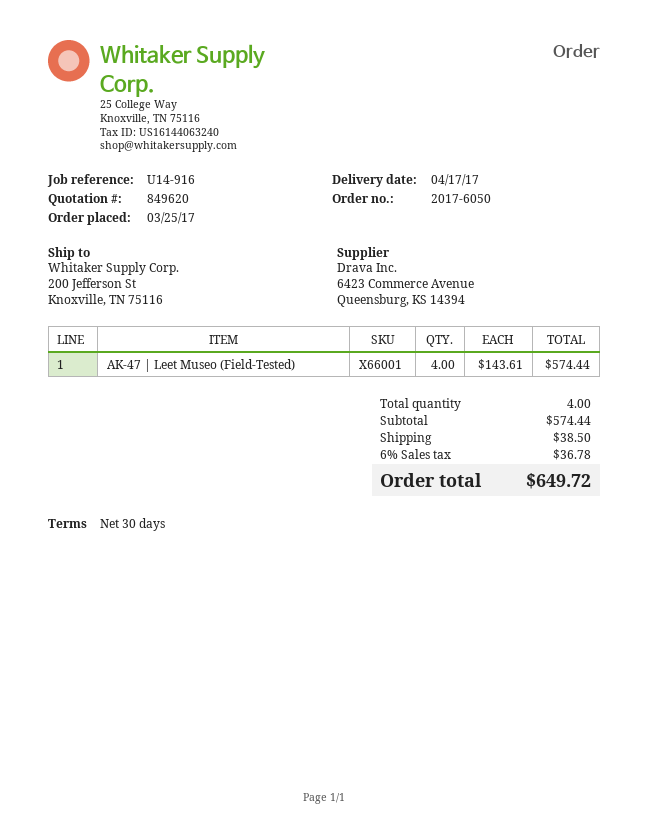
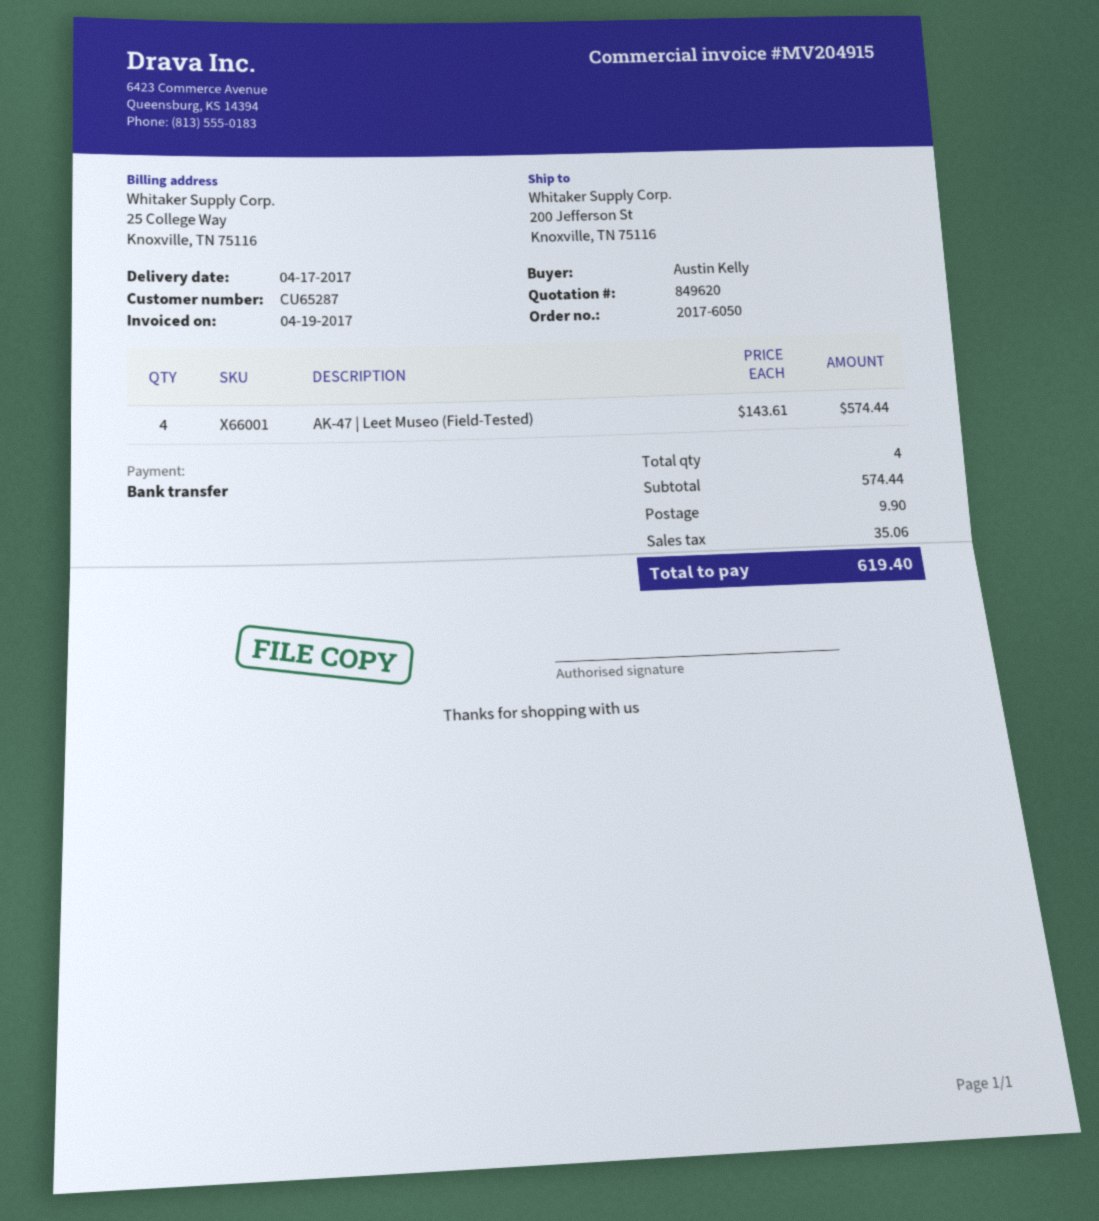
shipping: 38.50 -> 9.90
tax: 36.78 -> 35.06
total: 649.72 -> 619.40

